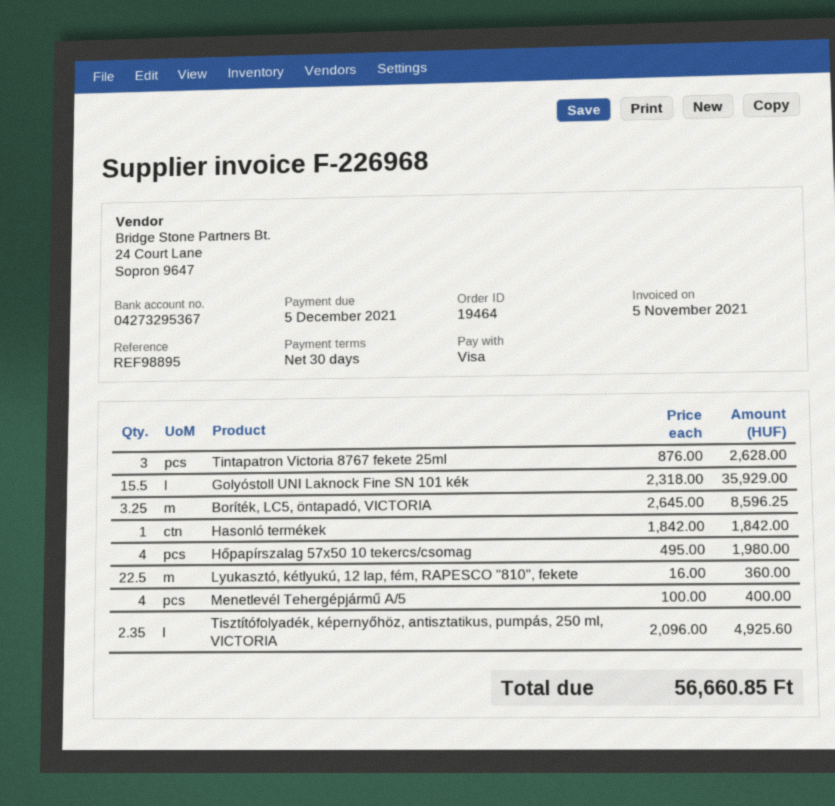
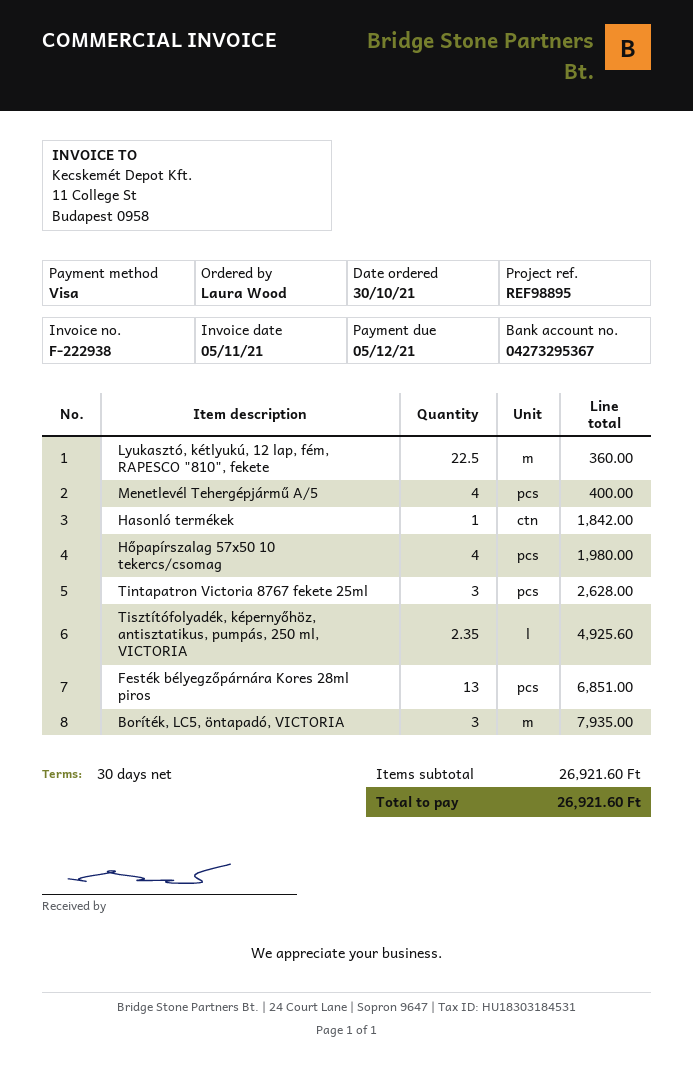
invoice number: F-226968 -> F-222938
Golyóstoll UNI Laknock Fine SN 101 kék: 15.5 for 35929.00 -> none
Boríték, LC5, öntapadó, VICTORIA: 3.25 for 8596.25 -> 3 for 7935.00
Festék bélyegzőpárnára Kores 28ml piros: none -> 13 for 6851.00
total: 56660.85 -> 26921.60

